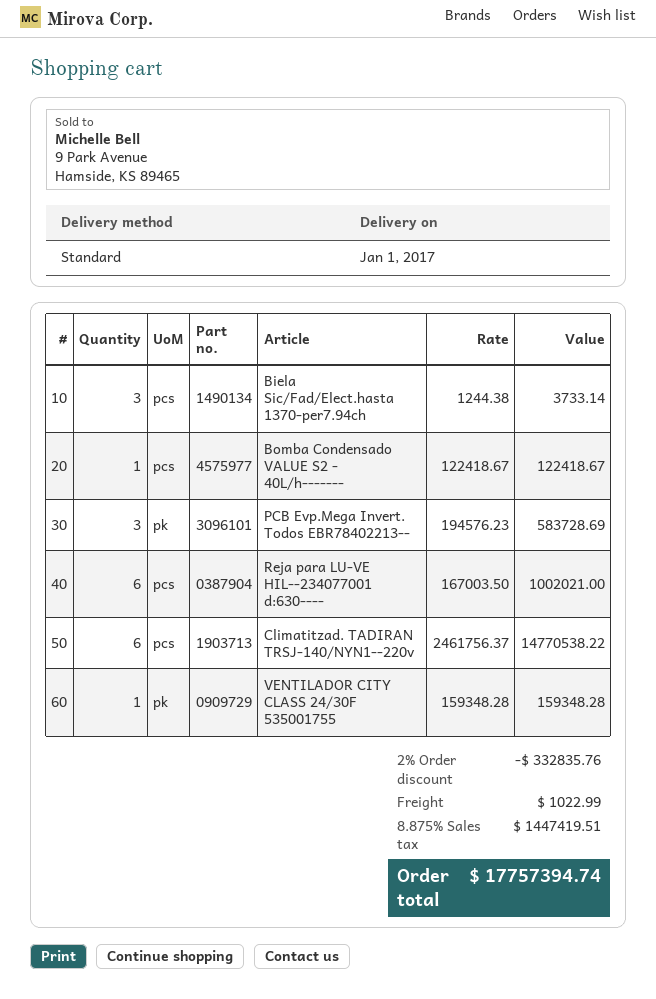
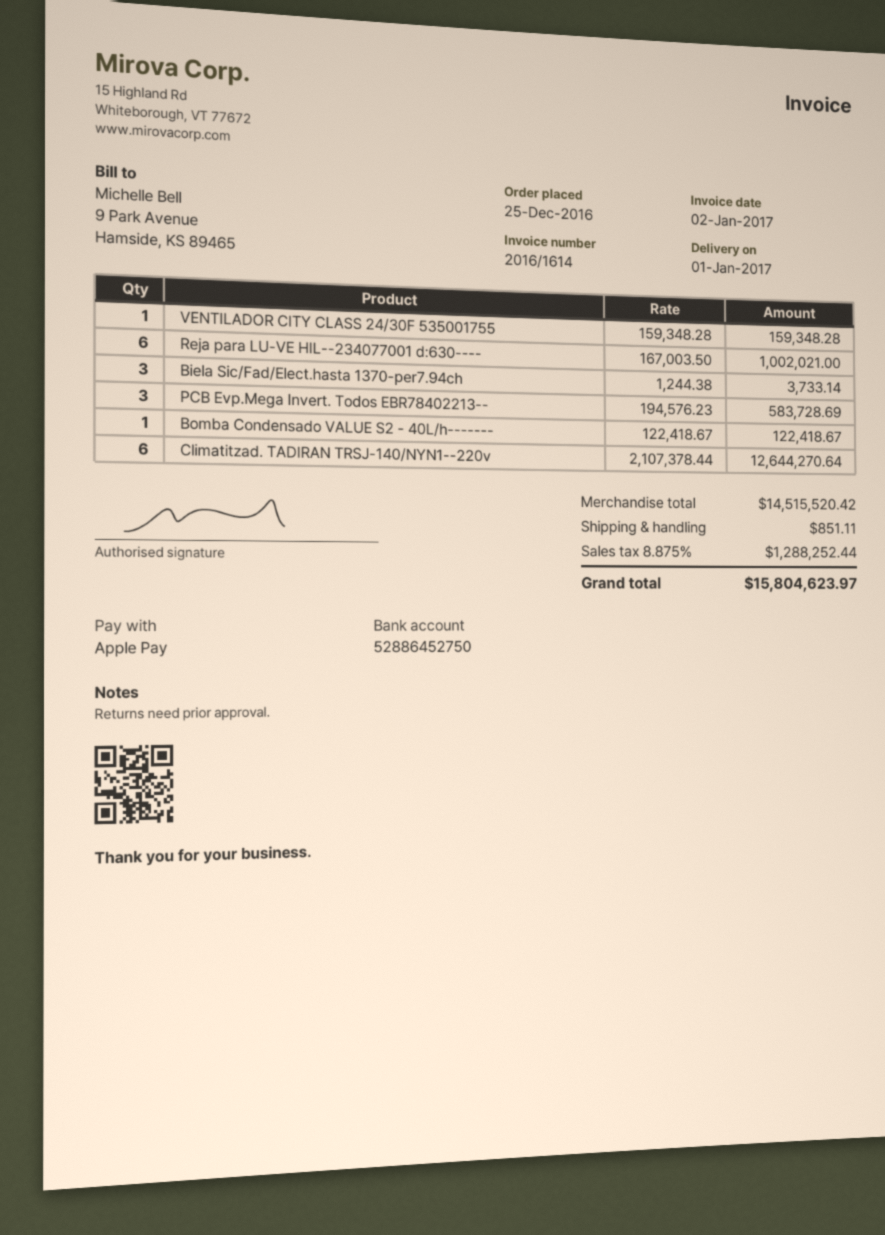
Climatitzad. TADIRAN TRSJ-140/NYN1--220v: 6 x 2461756.37 = 14770538.22 -> 6 x 2107378.44 = 12644270.64
discount: 2% = 332835.76 -> none
shipping: 1022.99 -> 851.11
tax: 8.875% = 1447419.51 -> 8.875% = 1288252.44
total: 17757394.74 -> 15804623.97

